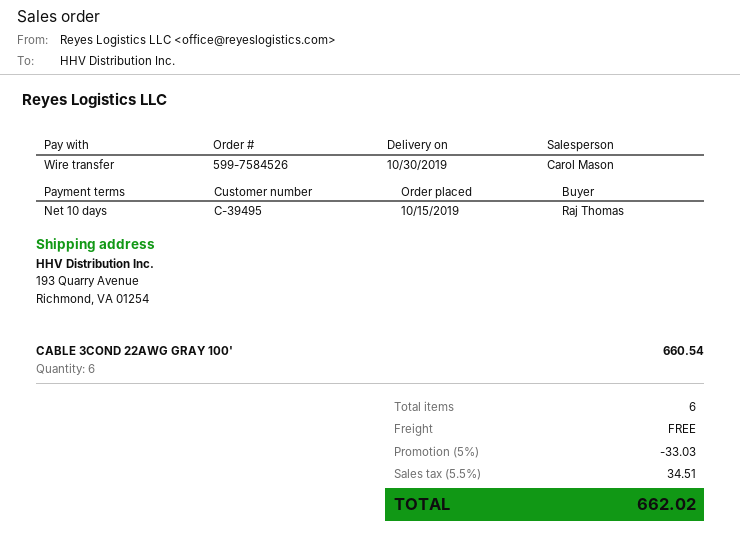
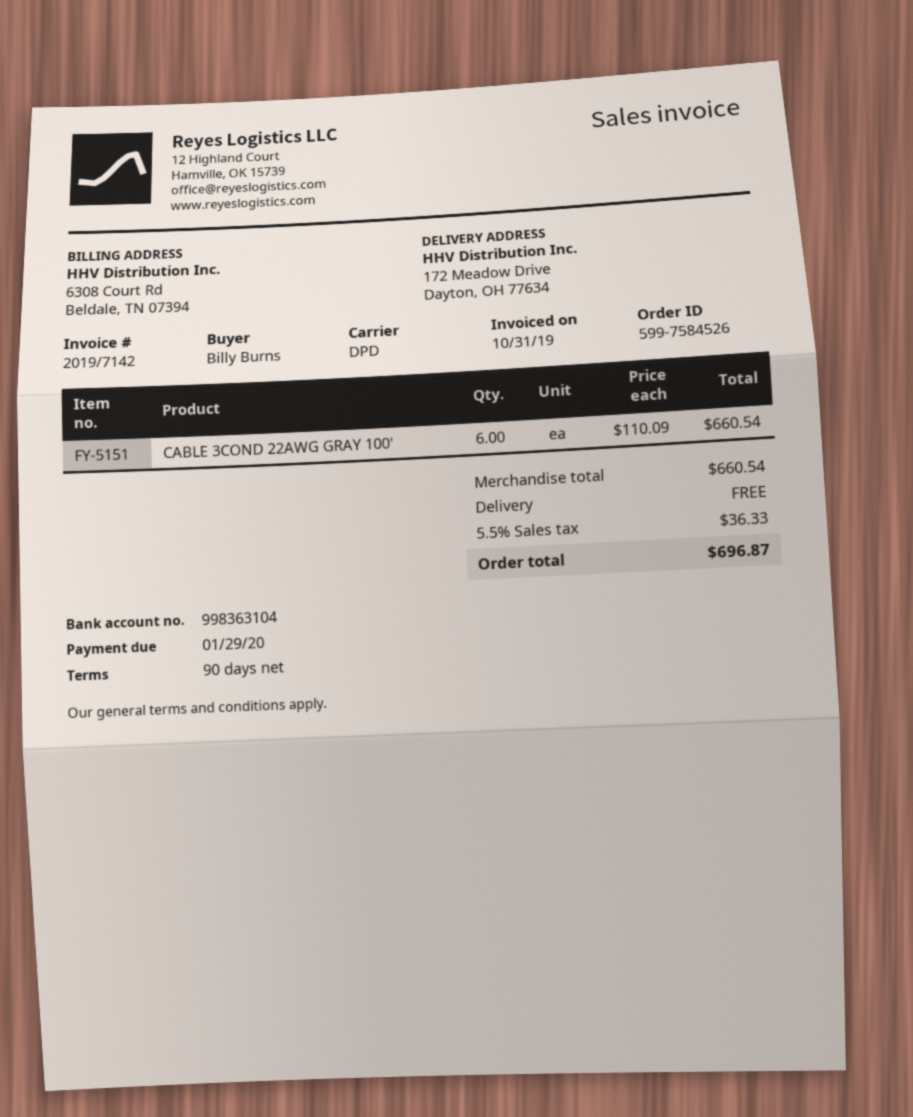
payment terms: 10 days -> 90 days
ordered by: Raj Thomas -> Billy Burns
ship to: 193 Quarry Avenue, Richmond, VA 01254 -> 172 Meadow Drive, Dayton, OH 77634
discount: 5% = 33.03 -> none
tax: 5.5% = 34.51 -> 5.5% = 36.33
total: 662.02 -> 696.87

